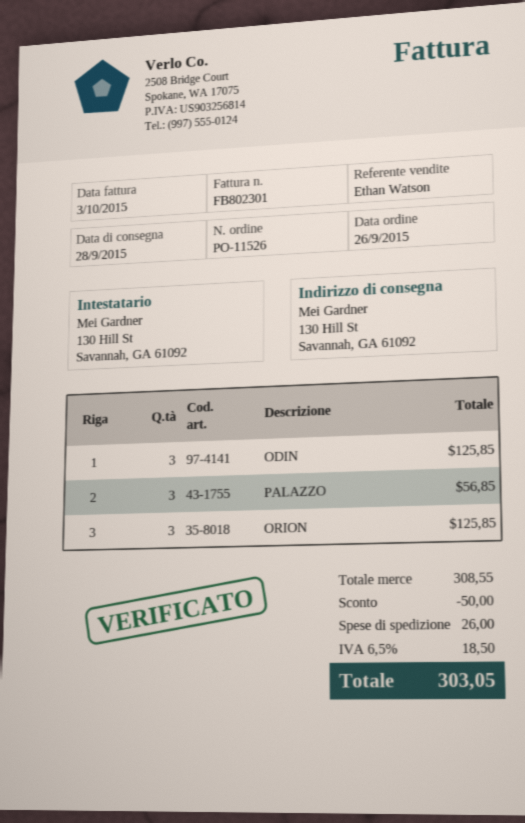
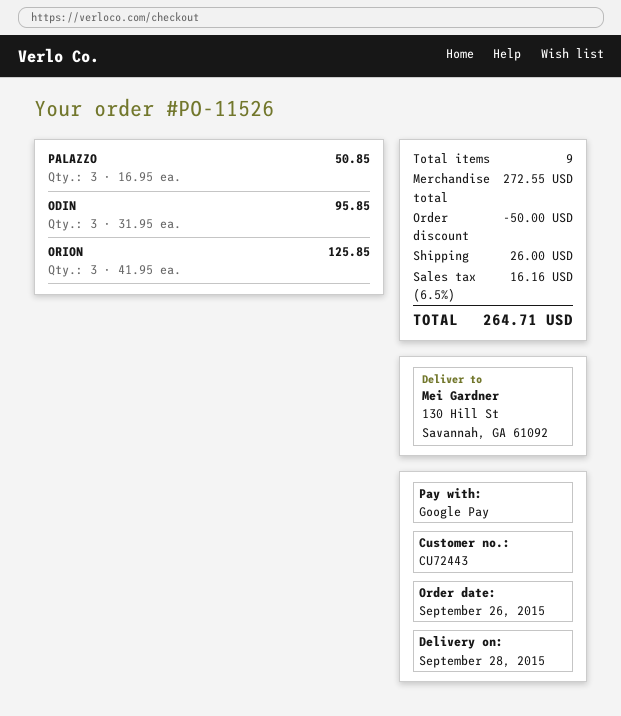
ODIN: 3 for 125.85 -> 3 for 95.85
PALAZZO: 3 for 56.85 -> 3 for 50.85
subtotal: 308.55 -> 272.55
tax: 6.5% = 18.50 -> 6.5% = 16.16
total: 303.05 -> 264.71

